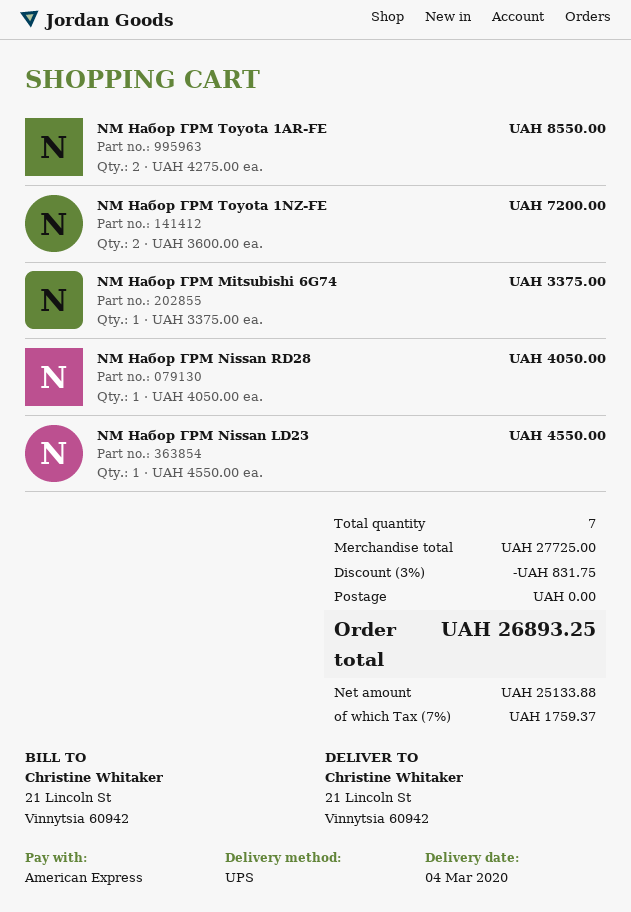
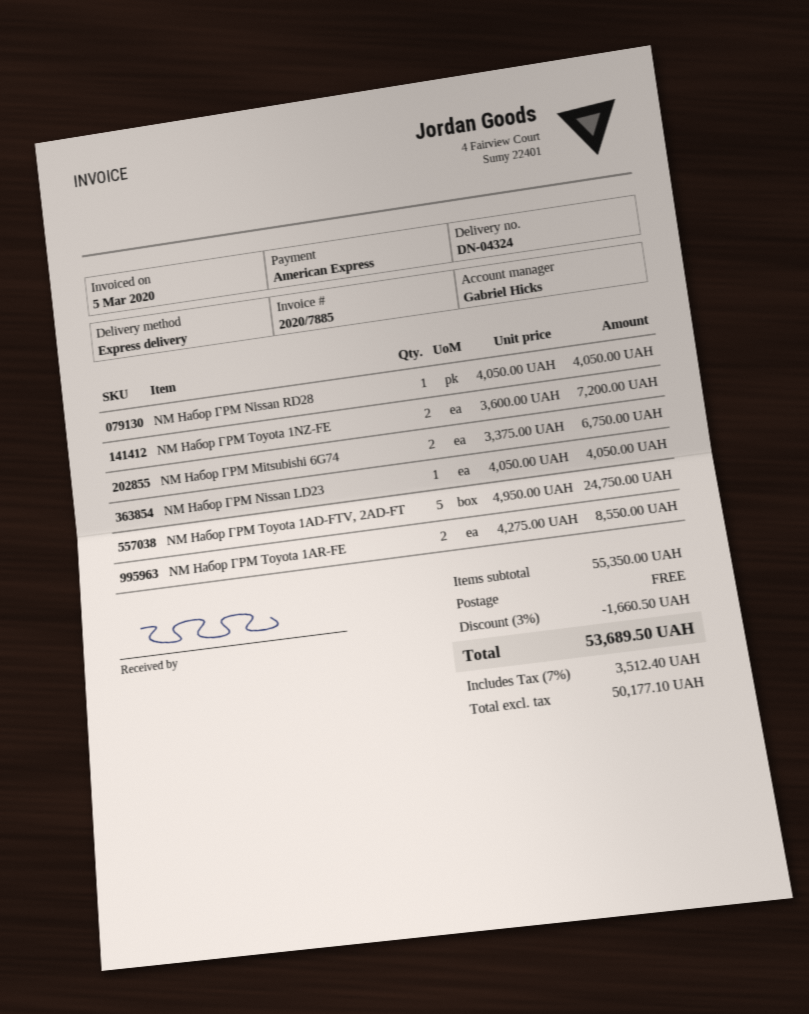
shipping method: UPS -> express
NM Набор ГРМ Mitsubishi 6G74: 1 x 3375.00 = 3375.00 -> 2 x 3375.00 = 6750.00
NM Набор ГРМ Nissan LD23: 1 x 4550.00 = 4550.00 -> 1 x 4050.00 = 4050.00
NM Набор ГРМ Toyota 1AD-FTV, 2AD-FT: none -> 5 x 4950.00 = 24750.00
subtotal: 27725.00 -> 55350.00
discount: 3% = 831.75 -> 3% = 1660.50
net: 25133.88 -> 50177.10
tax: 7% = 1759.37 -> 7% = 3512.40
total: 26893.25 -> 53689.50

